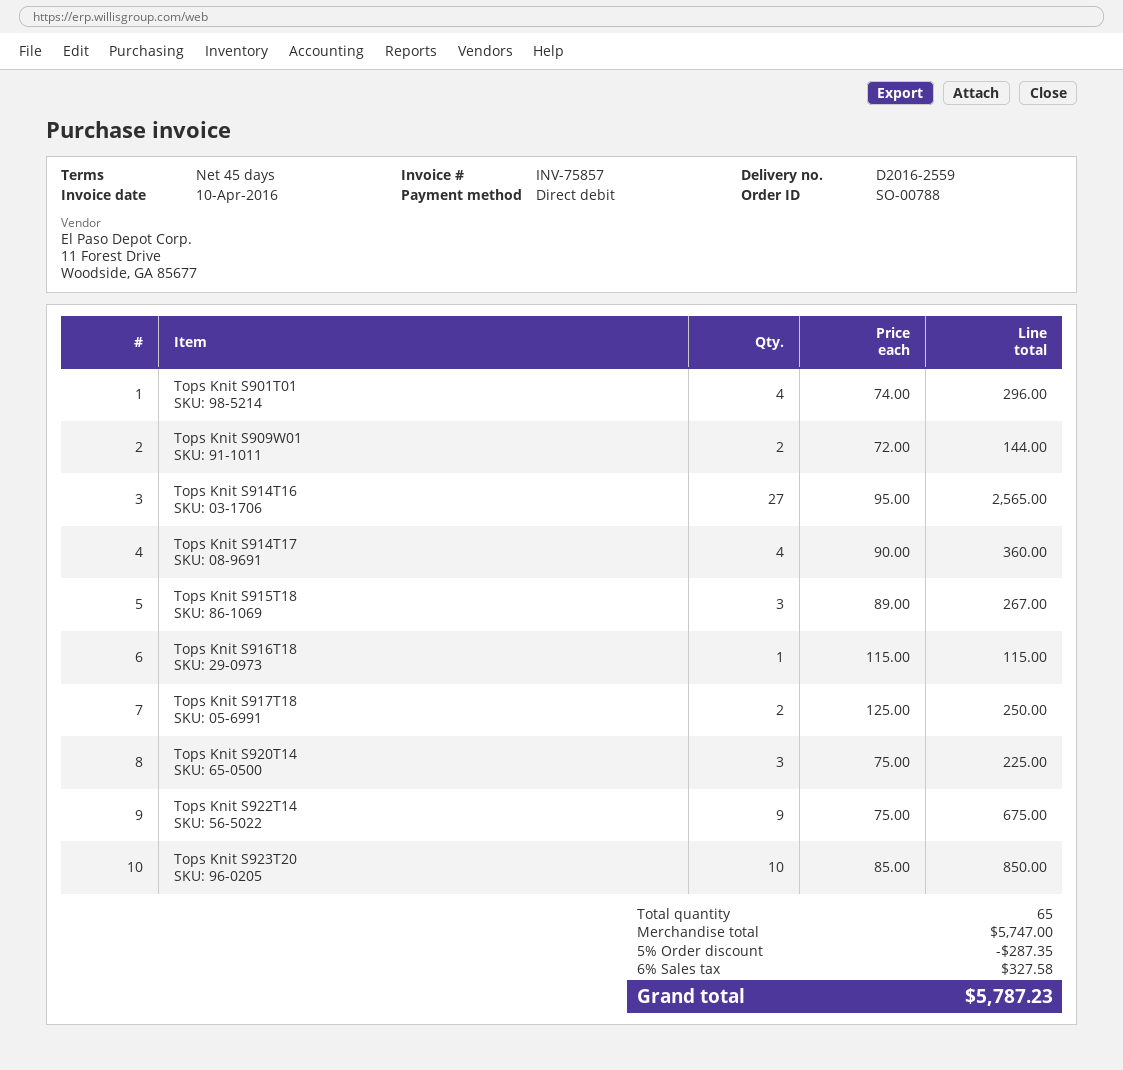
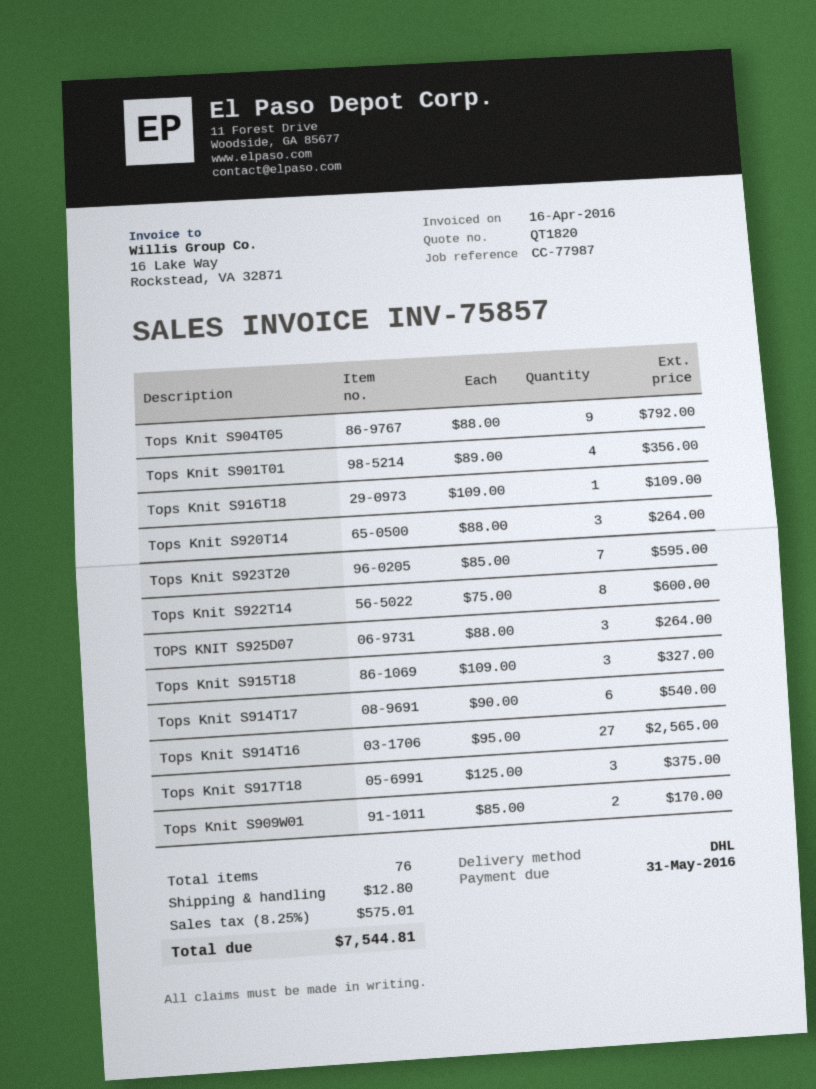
invoice date: 2016-04-10 -> 2016-04-16
Tops Knit S901T01: 4 x 74.00 = 296.00 -> 4 x 89.00 = 356.00
Tops Knit S909W01: 2 x 72.00 = 144.00 -> 2 x 85.00 = 170.00
Tops Knit S914T17: 4 x 90.00 = 360.00 -> 6 x 90.00 = 540.00
Tops Knit S915T18: 3 x 89.00 = 267.00 -> 3 x 109.00 = 327.00
Tops Knit S916T18: 1 x 115.00 = 115.00 -> 1 x 109.00 = 109.00
Tops Knit S917T18: 2 x 125.00 = 250.00 -> 3 x 125.00 = 375.00
Tops Knit S920T14: 3 x 75.00 = 225.00 -> 3 x 88.00 = 264.00
Tops Knit S922T14: 9 x 75.00 = 675.00 -> 8 x 75.00 = 600.00
Tops Knit S923T20: 10 x 85.00 = 850.00 -> 7 x 85.00 = 595.00
Tops Knit S904T05: none -> 9 x 88.00 = 792.00
TOPS KNIT S925D07: none -> 3 x 88.00 = 264.00
total quantity: 65 -> 76
discount: 5% = 287.35 -> none
shipping: none -> 12.80
tax: 6% = 327.58 -> 8.25% = 575.01
total: 5787.23 -> 7544.81

